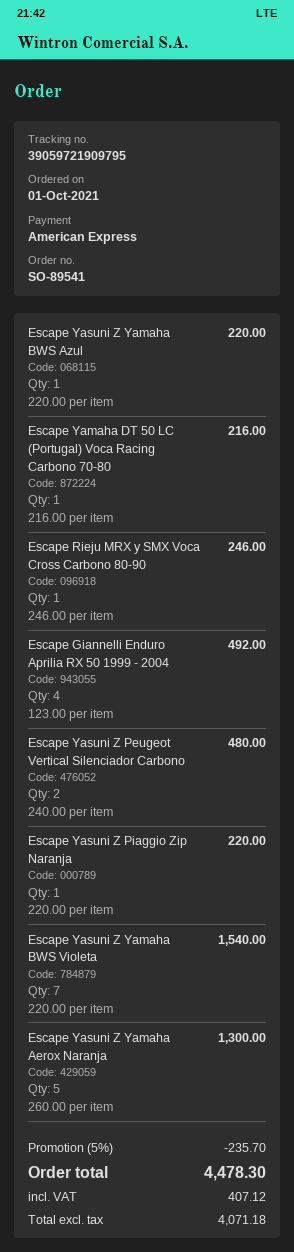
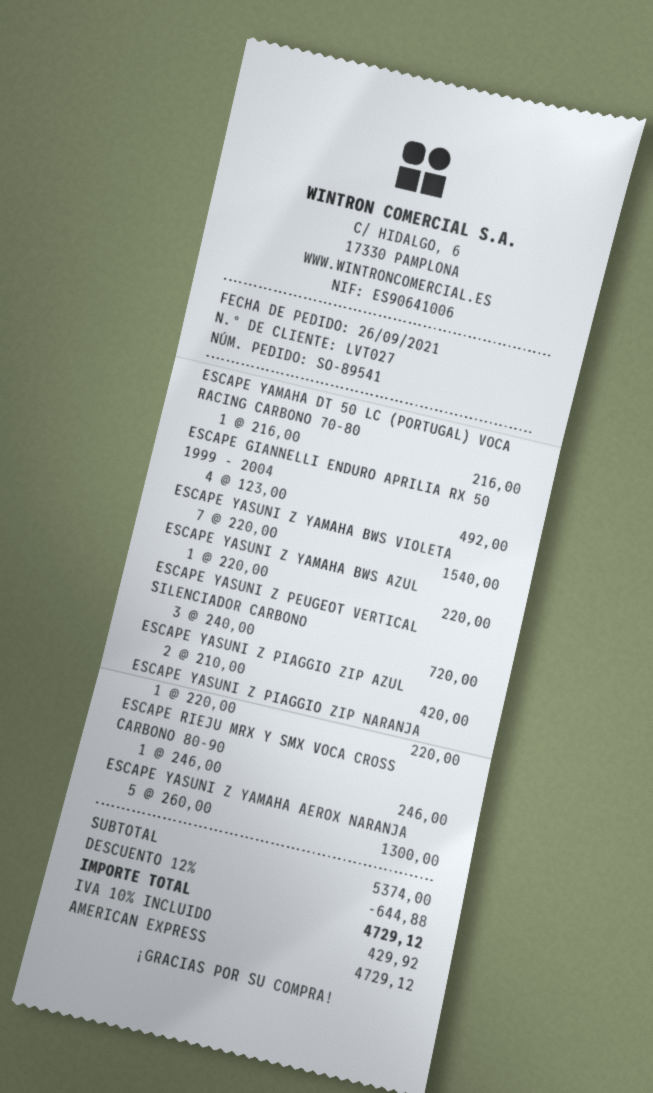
order date: 2021-10-01 -> 2021-09-26
Escape Yasuni Z Peugeot Vertical Silenciador Carbono: 2 x 240.00 = 480.00 -> 3 x 240.00 = 720.00
ESCAPE YASUNI Z PIAGGIO ZIP AZUL: none -> 2 x 210.00 = 420.00
discount: 5% = 235.70 -> 12% = 644.88
tax: 407.12 -> 429.92
total: 4478.30 -> 4729.12

